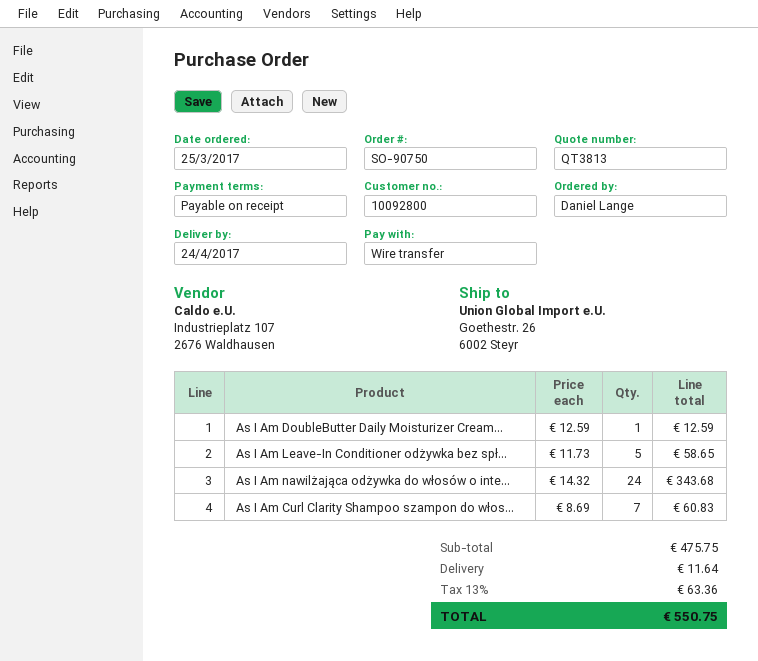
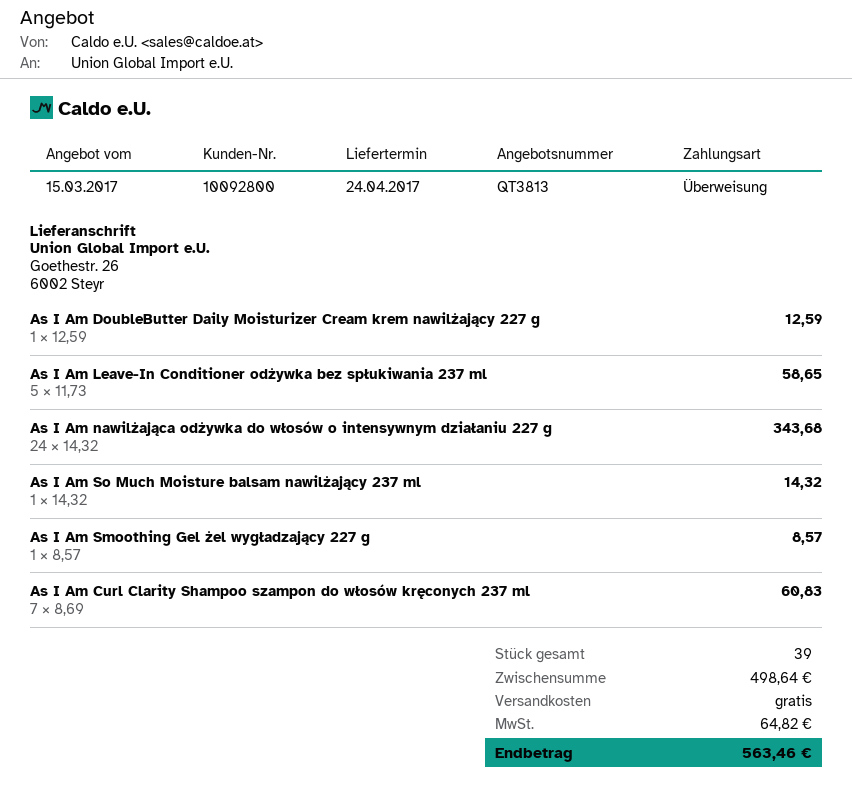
As I Am So Much Moisture balsam nawilżający 237 ml: none -> 1 x 14.32 = 14.32
As I Am Smoothing Gel żel wygładzający 227 g: none -> 1 x 8.57 = 8.57
subtotal: 475.75 -> 498.64
shipping: 11.64 -> 0.00
tax: 63.36 -> 64.82
total: 550.75 -> 563.46

